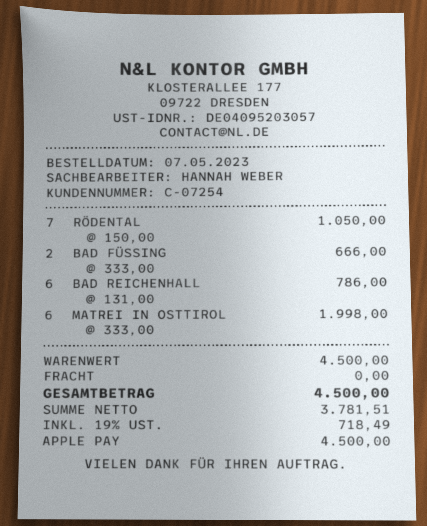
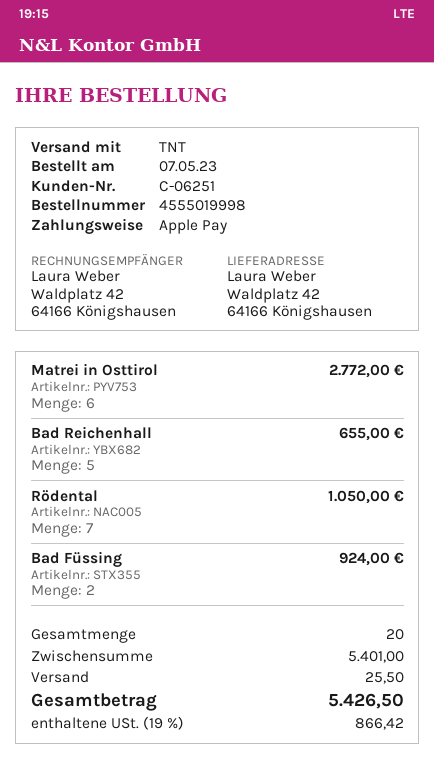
customer number: C-07254 -> C-06251
BAD FÜSSING: 2 for 666.00 -> 2 for 924.00
BAD REICHENHALL: 6 for 786.00 -> 5 for 655.00
MATREI IN OSTTIROL: 6 for 1998.00 -> 6 for 2772.00
subtotal: 4500.00 -> 5401.00
shipping: 0.00 -> 25.50
tax: 19% = 718.49 -> 19% = 866.42
total: 4500.00 -> 5426.50

